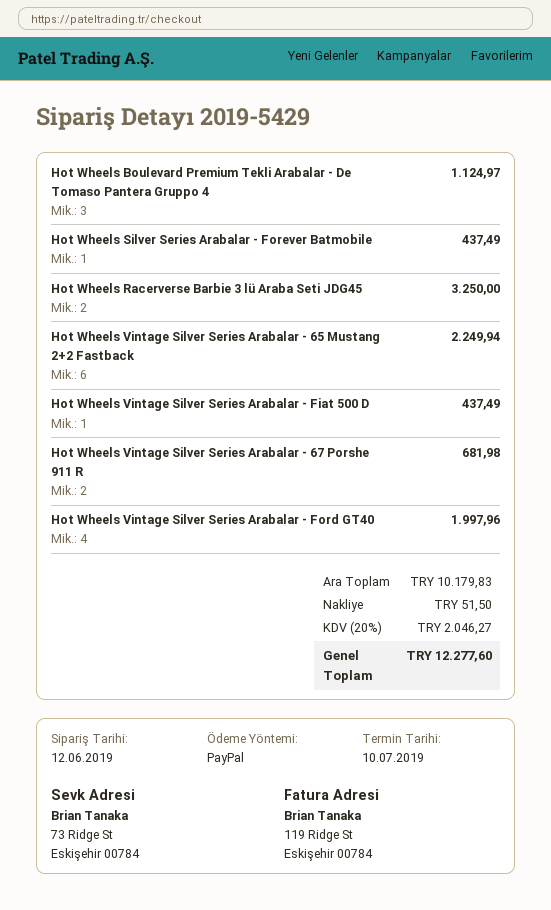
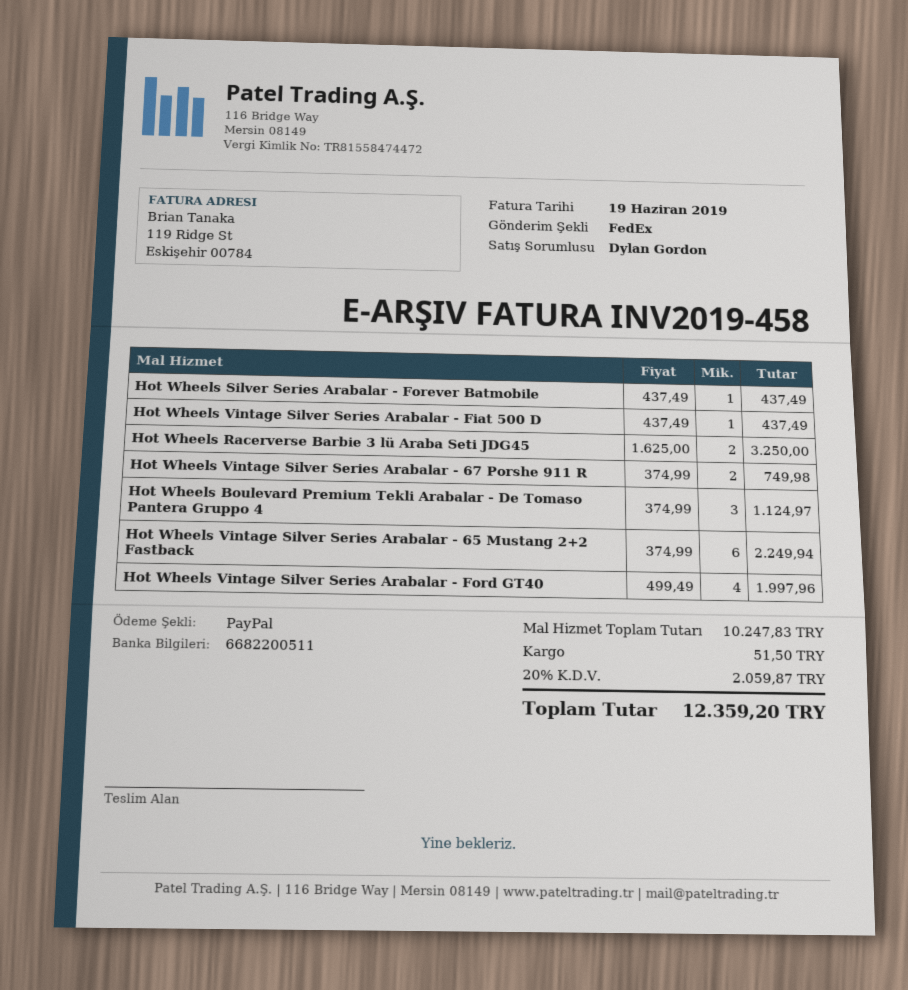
Hot Wheels Vintage Silver Series Arabalar - 67 Porshe 911 R: 2 for 681.98 -> 2 for 749.98
subtotal: 10179.83 -> 10247.83
tax: 20% = 2046.27 -> 20% = 2059.87
total: 12277.60 -> 12359.20

